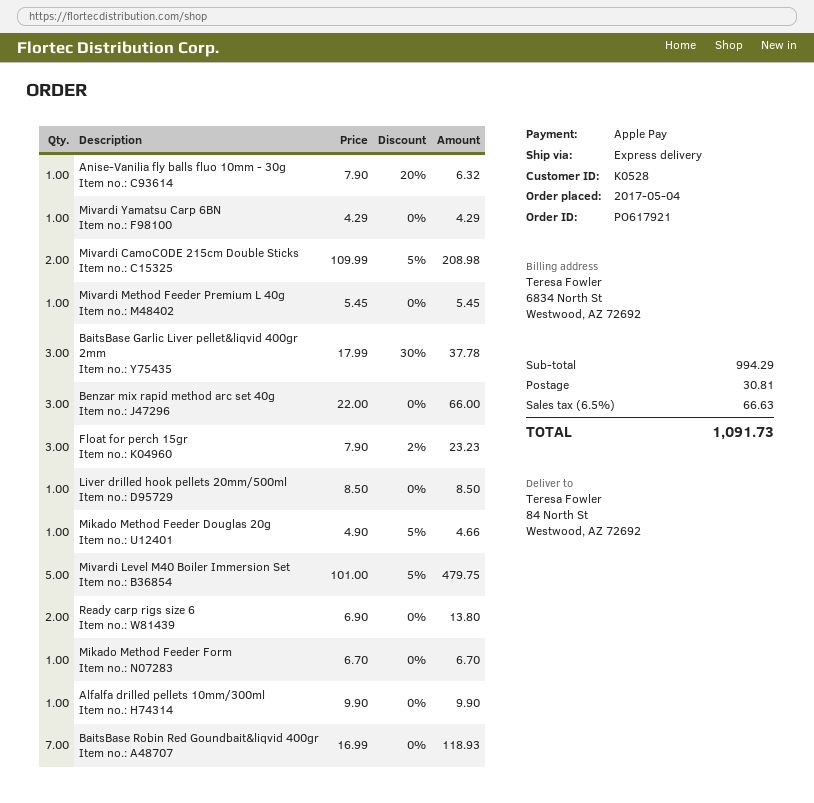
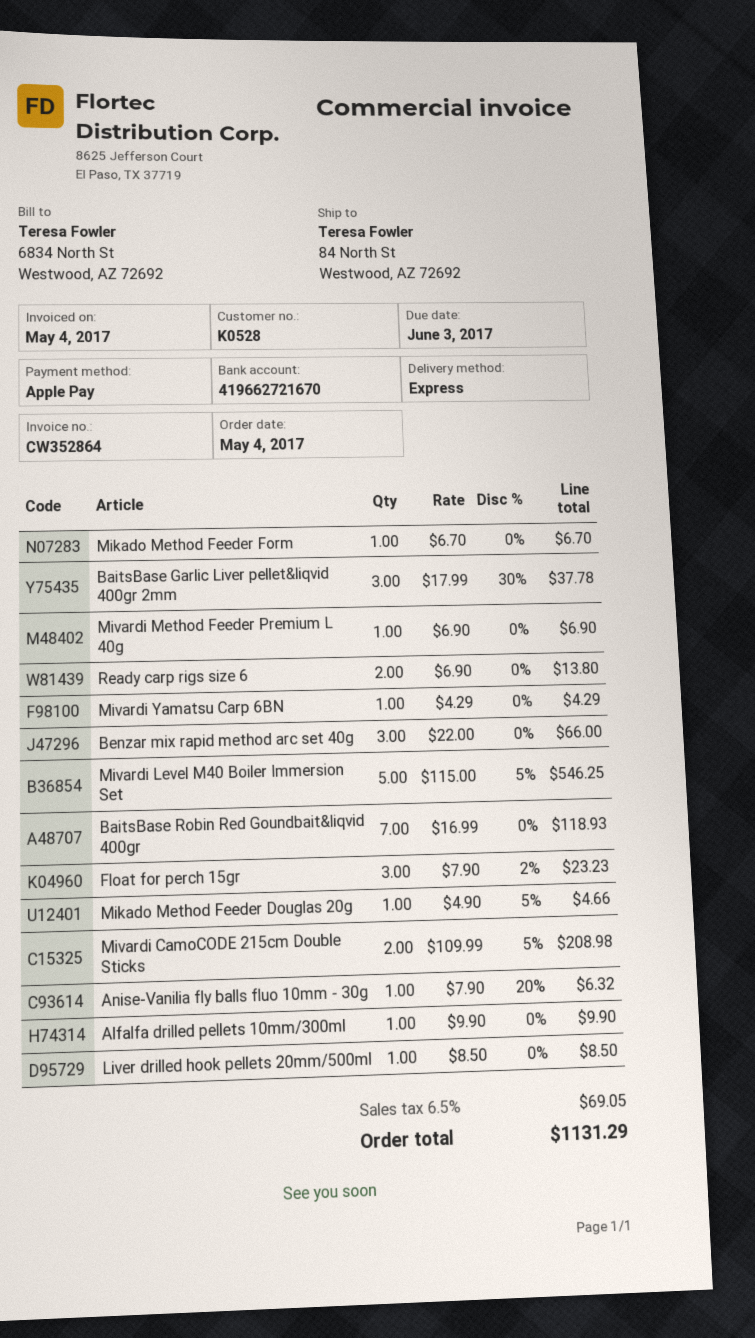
Mivardi Method Feeder Premium L 40g: 1 x 5.45 = 5.45 -> 1 x 6.90 = 6.90
Mivardi Level M40 Boiler Immersion Set: 5 x 101.00 - 5% = 479.75 -> 5 x 115.00 - 5% = 546.25
shipping: 30.81 -> none
tax: 6.5% = 66.63 -> 6.5% = 69.05
total: 1091.73 -> 1131.29

